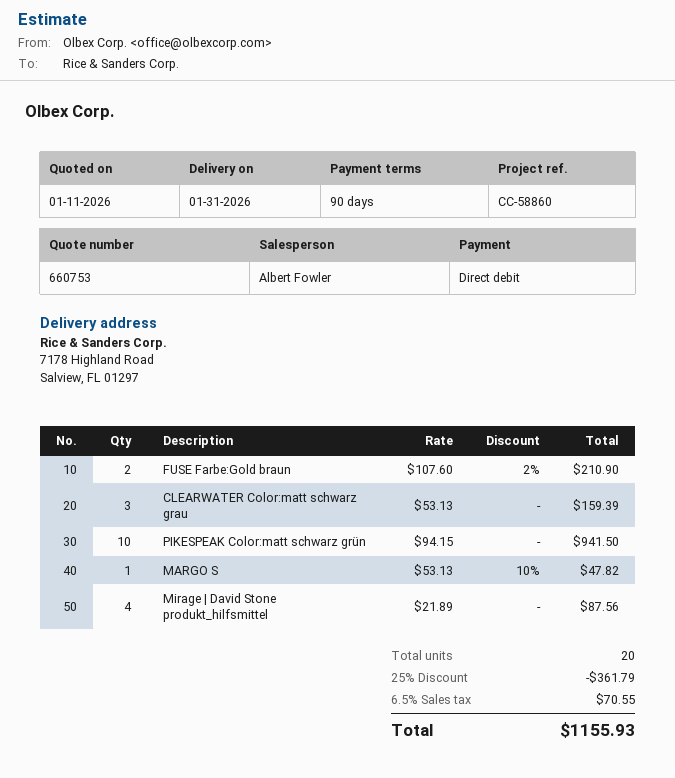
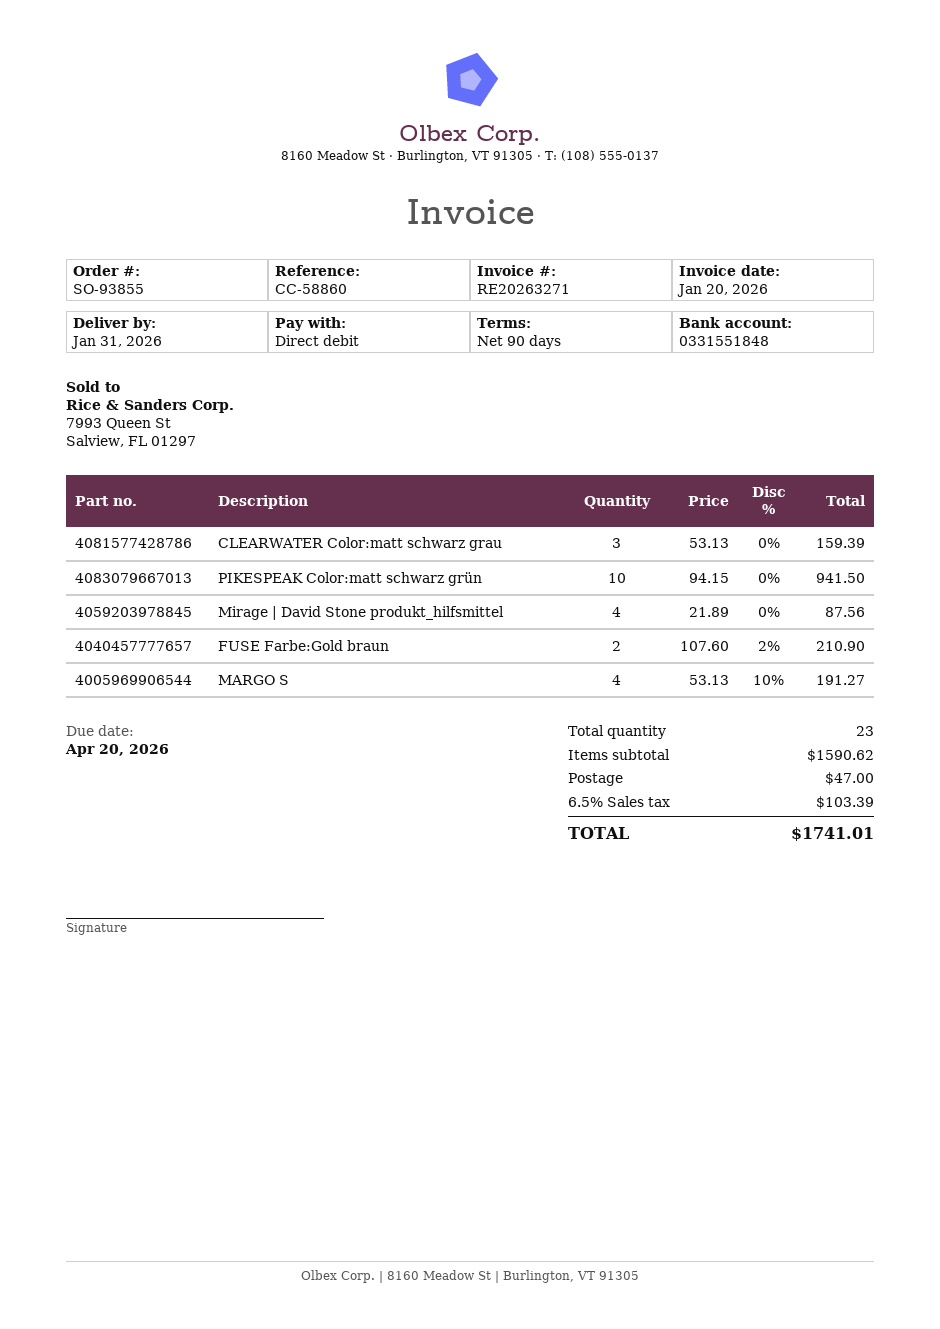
MARGO S: 1 x 53.13 - 10% = 47.82 -> 4 x 53.13 - 10% = 191.27
total quantity: 20 -> 23
discount: 25% = 361.79 -> none
shipping: none -> 47.00
tax: 6.5% = 70.55 -> 6.5% = 103.39
total: 1155.93 -> 1741.01

